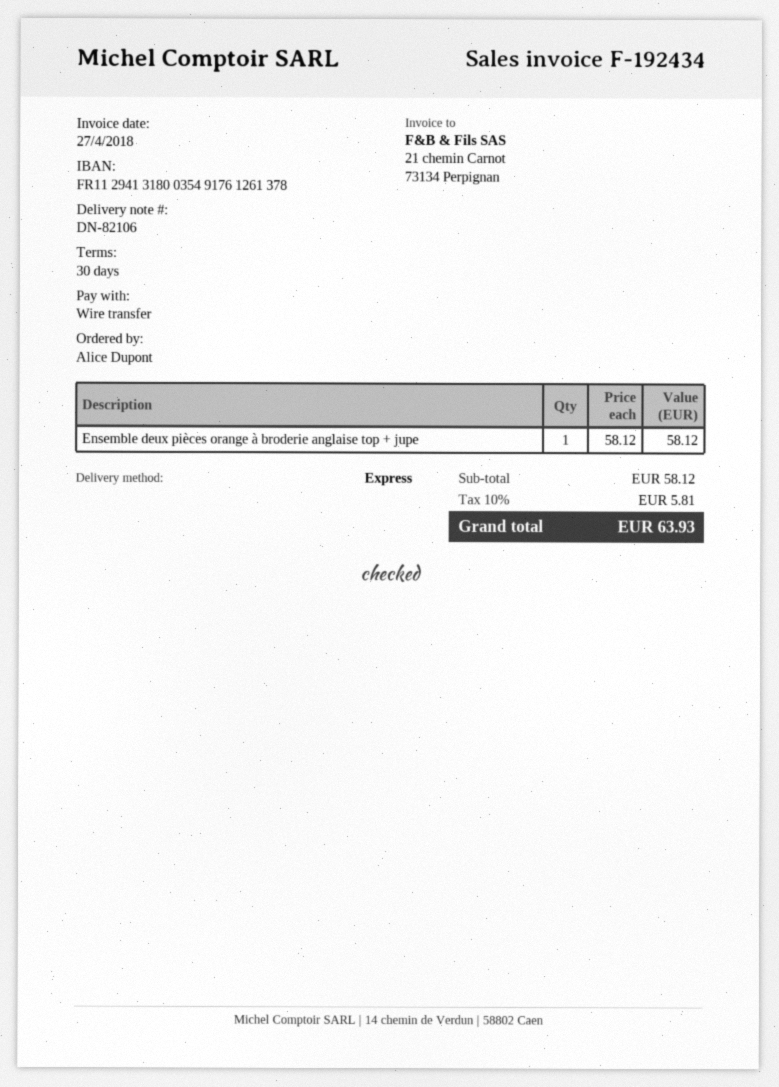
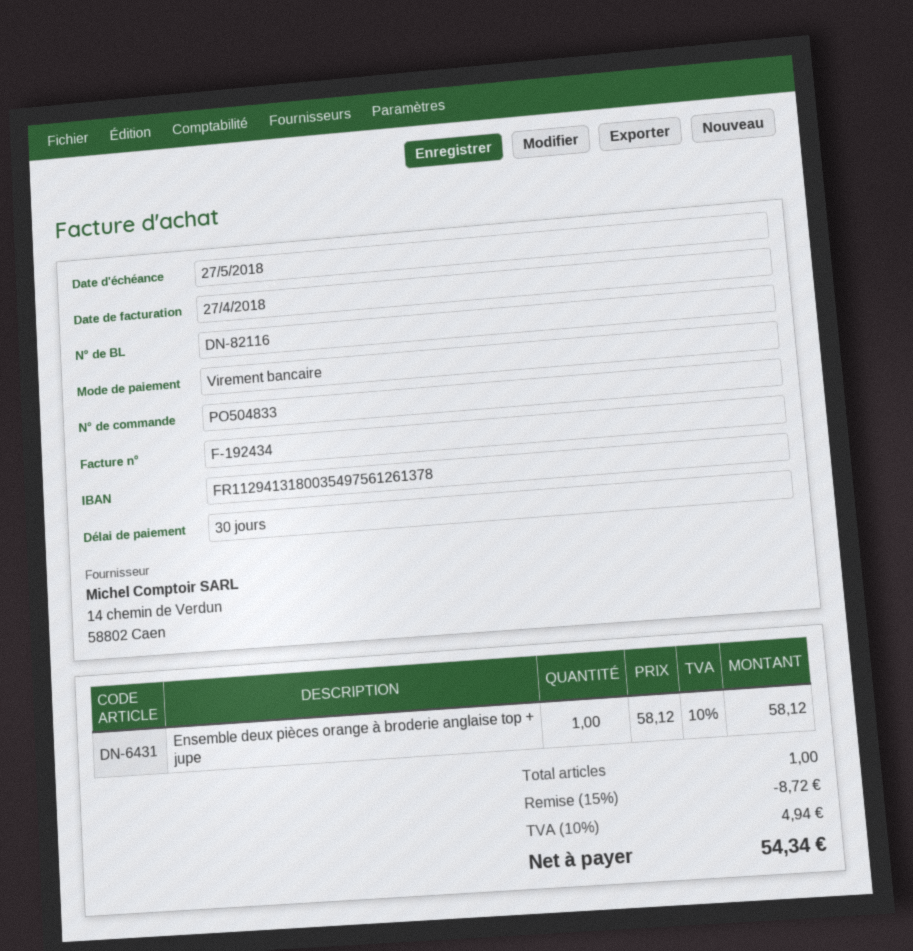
delivery note number: DN-82106 -> DN-82116
bank account: FR1129413180035491761261378 -> FR1129413180035497561261378
discount: none -> 15% = 8.72
tax: 10% = 5.81 -> 10% = 4.94
total: 63.93 -> 54.34

